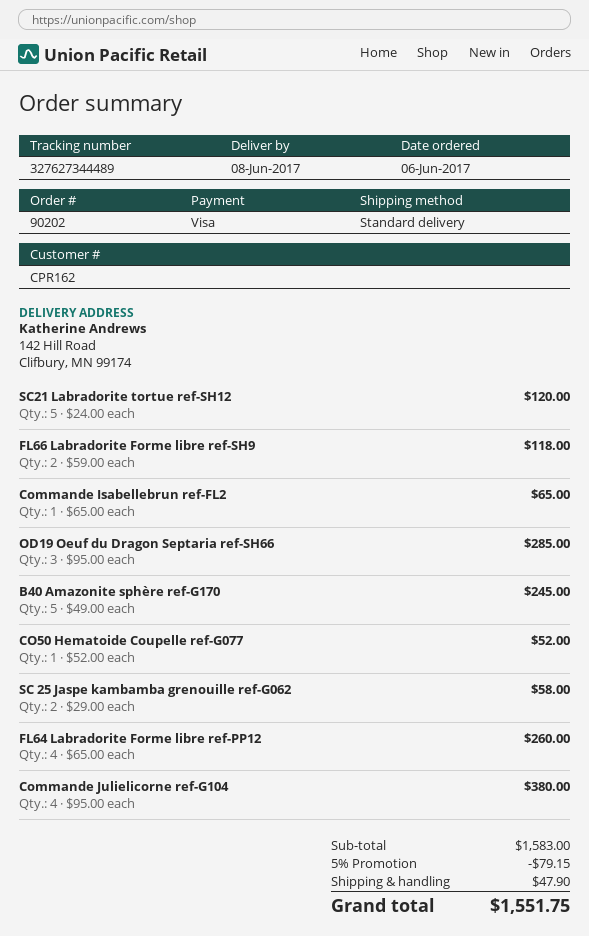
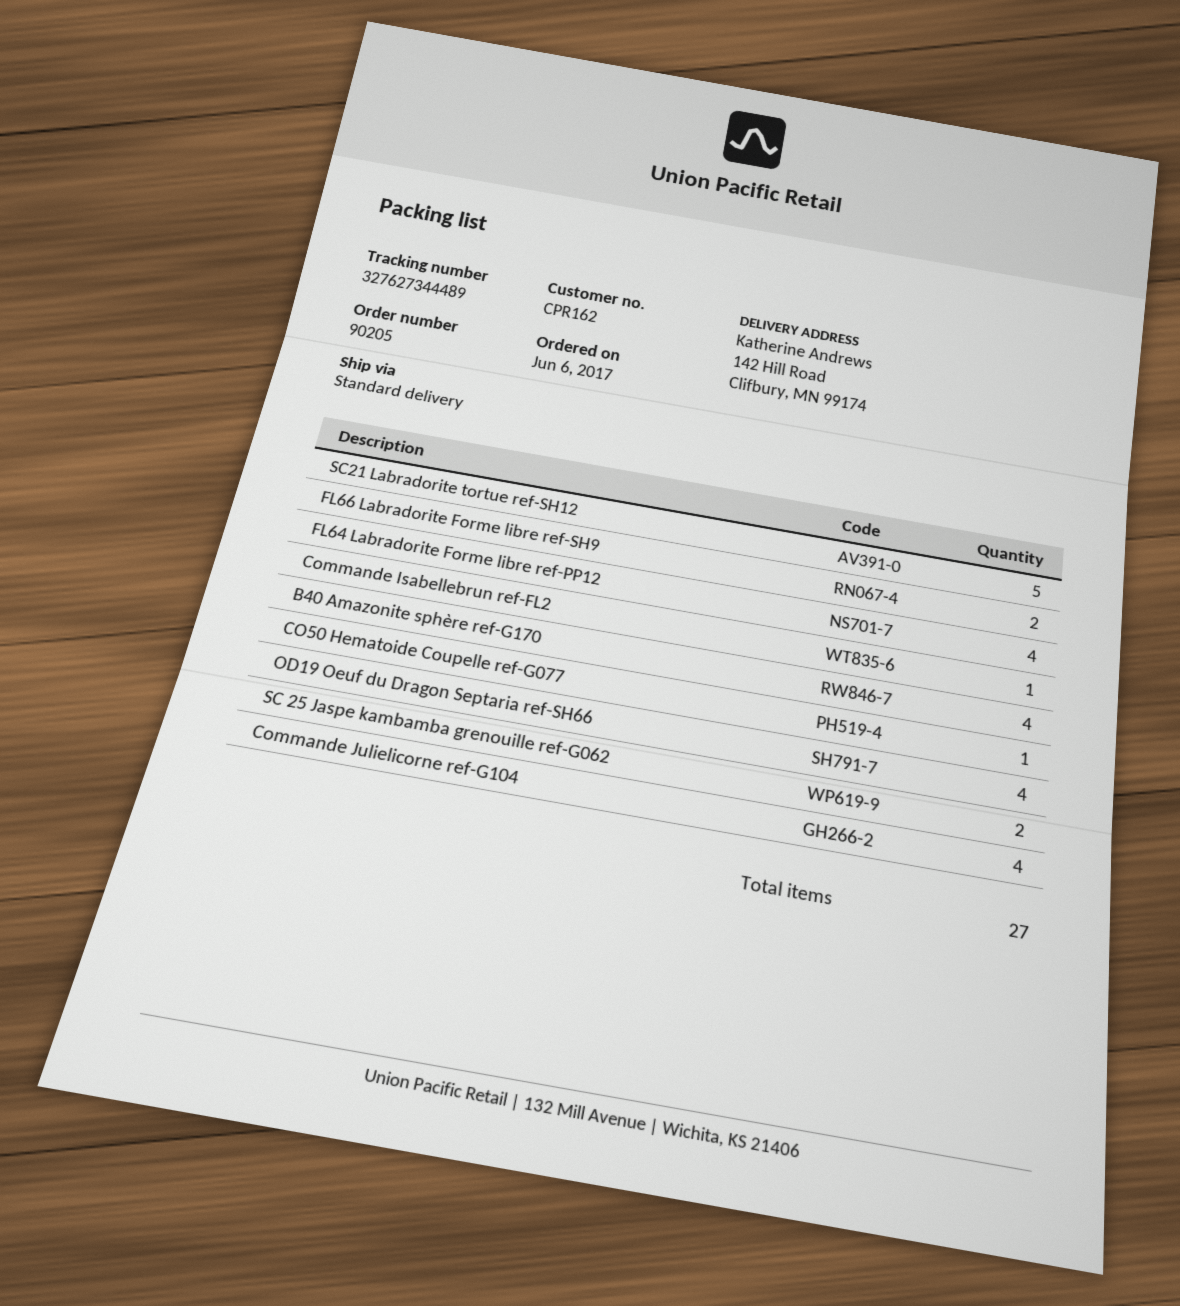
order number: 90202 -> 90205
OD19 Oeuf du Dragon Septaria ref-SH66: 3 -> 4
B40 Amazonite sphère ref-G170: 5 -> 4

